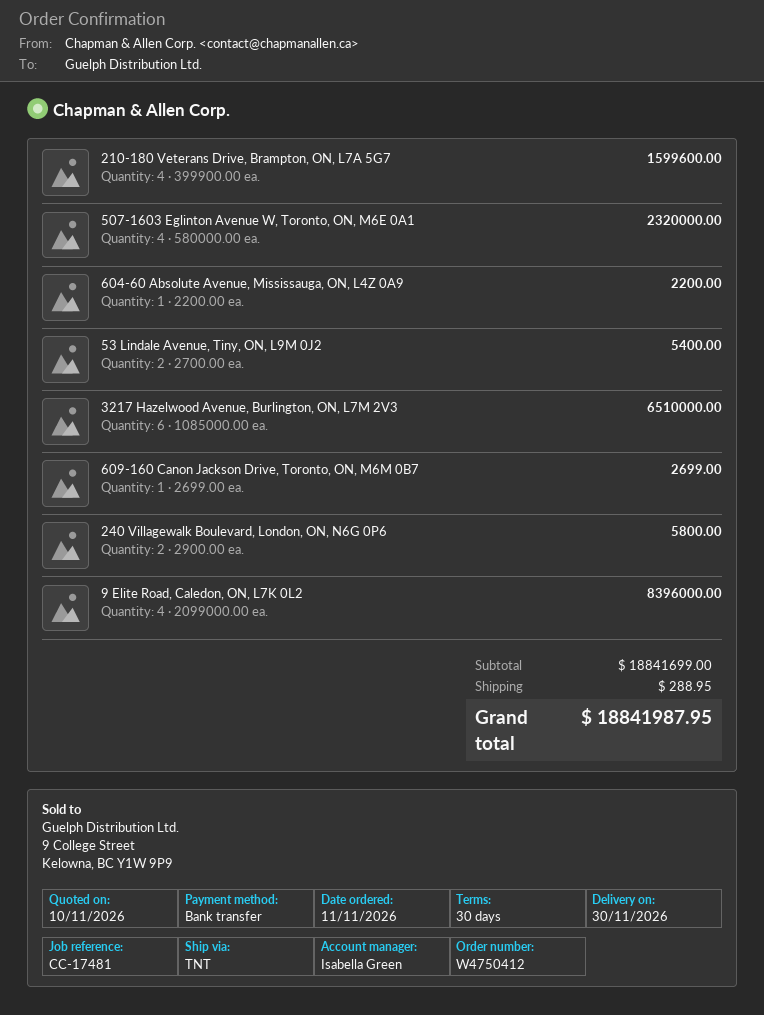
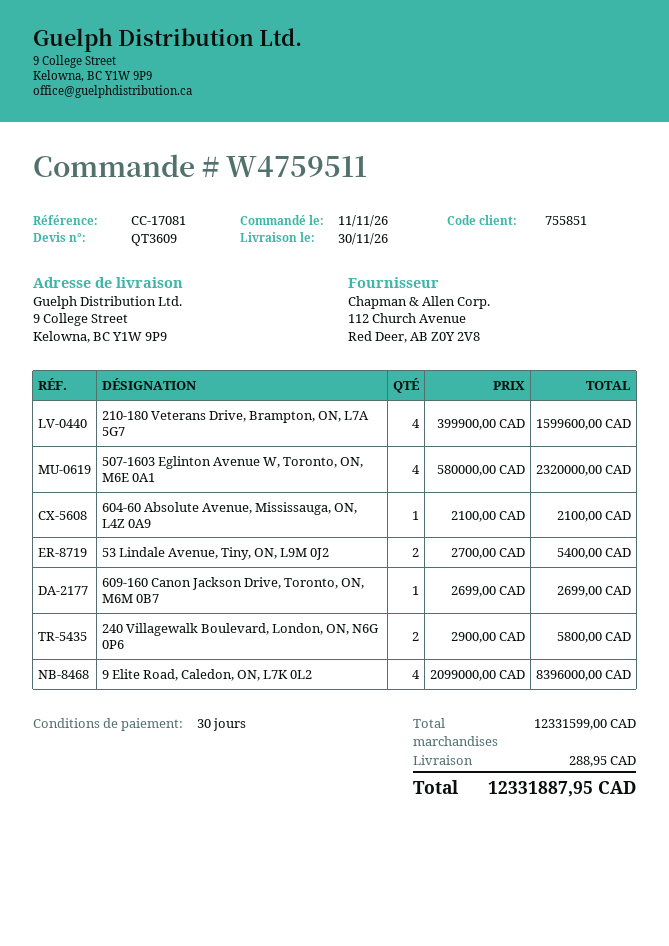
order number: W4750412 -> W4759511
reference: CC-17481 -> CC-17081
604-60 Absolute Avenue, Mississauga, ON, L4Z 0A9: 1 x 2200.00 = 2200.00 -> 1 x 2100.00 = 2100.00
3217 Hazelwood Avenue, Burlington, ON, L7M 2V3: 6 x 1085000.00 = 6510000.00 -> none
subtotal: 18841699.00 -> 12331599.00
total: 18841987.95 -> 12331887.95

